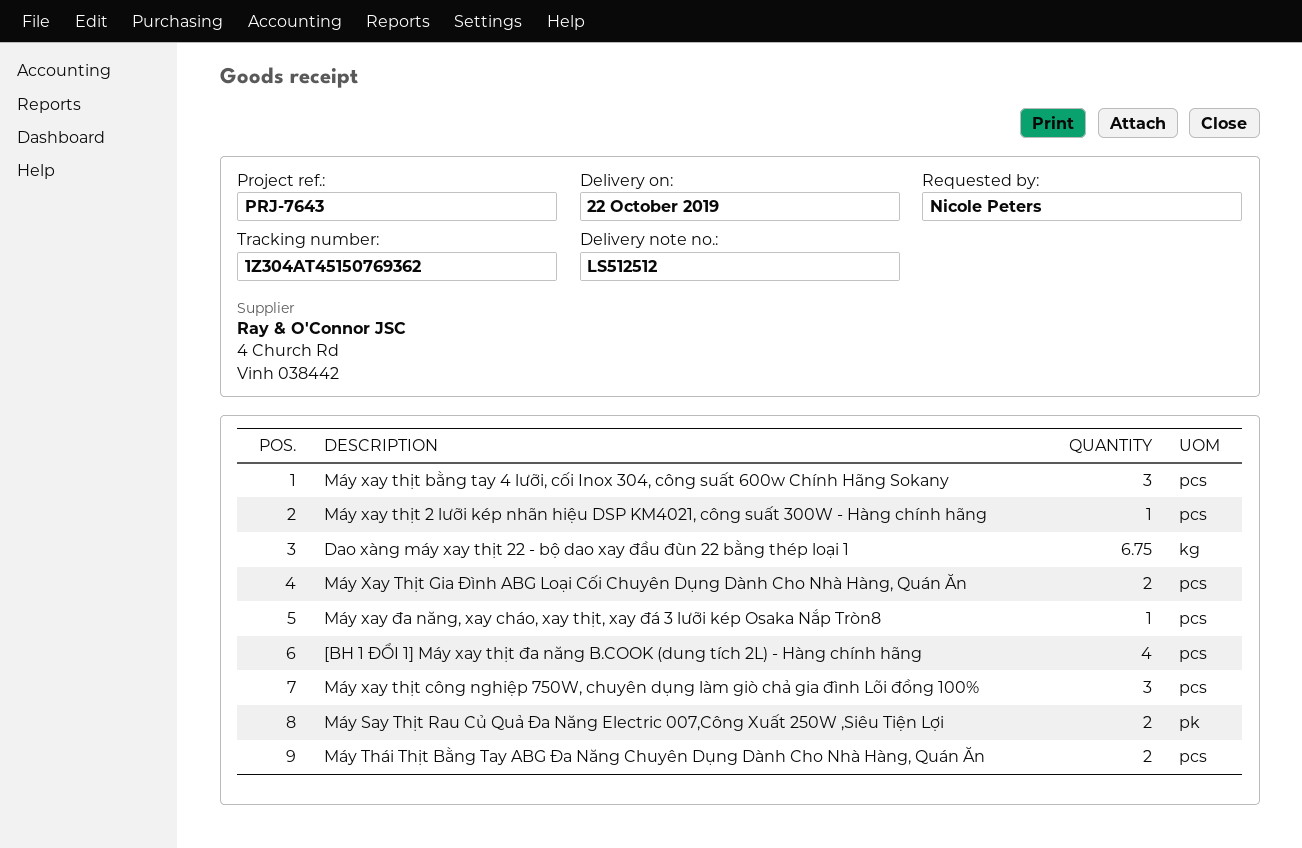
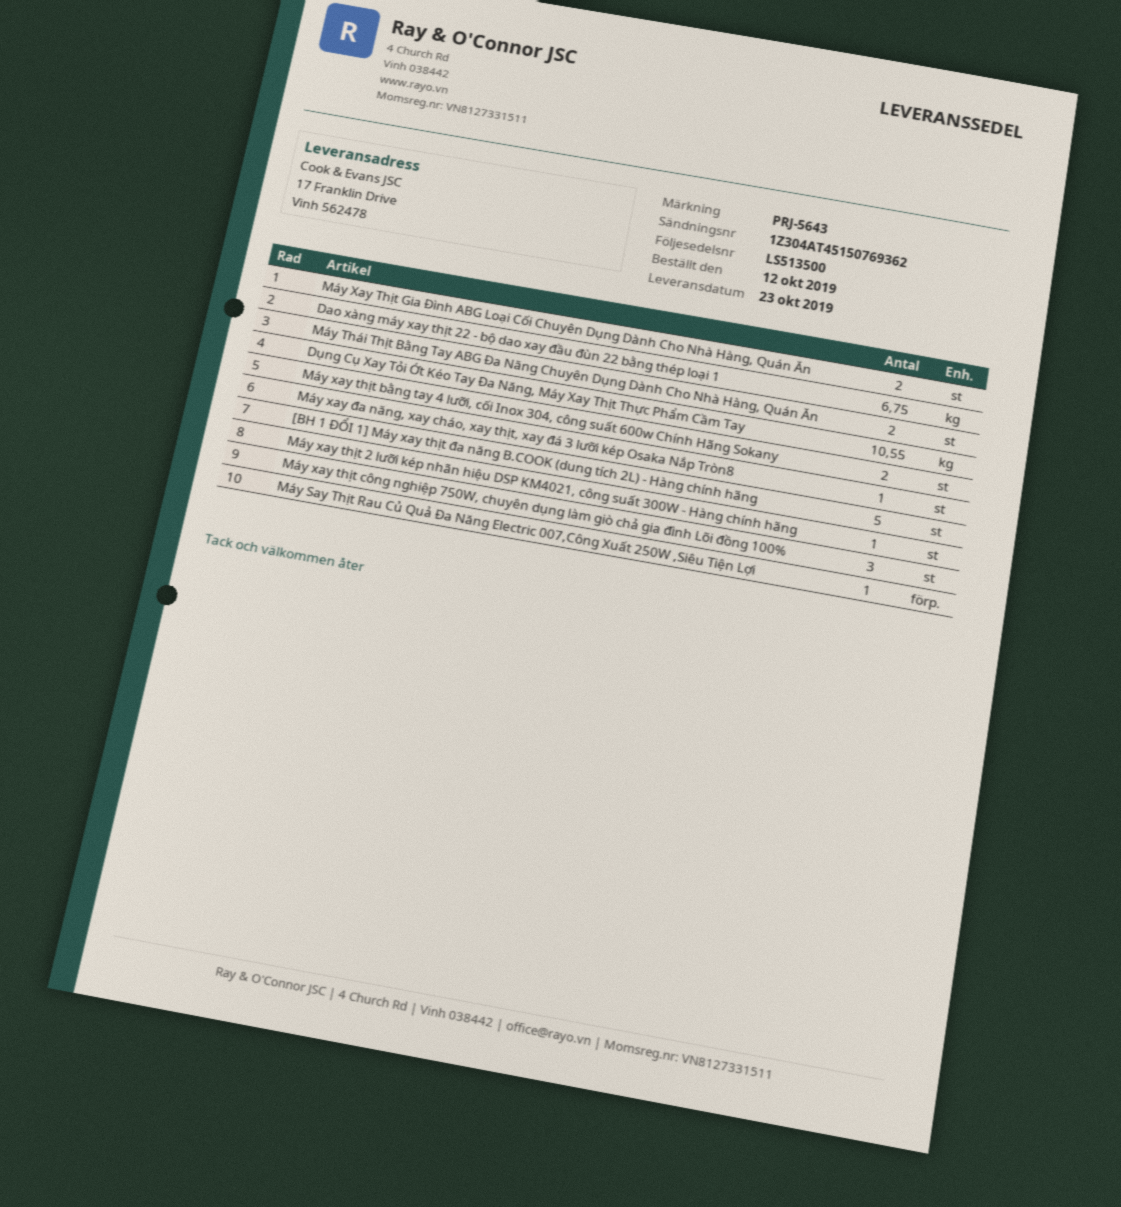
delivery note number: LS512512 -> LS513500
delivery date: 2019-10-22 -> 2019-10-23
reference: PRJ-7643 -> PRJ-5643
Máy xay thịt bằng tay 4 lưỡi, cối Inox 304, công suất 600w Chính Hãng Sokany: 3 -> 2
[BH 1 ĐỔI 1] Máy xay thịt đa năng B.COOK (dung tích 2L) - Hàng chính hãng: 4 -> 5
Máy Say Thịt Rau Củ Quả Đa Năng Electric 007,Công Xuất 250W ,Siêu Tiện Lợi: 2 -> 1
Dụng Cụ Xay Tỏi Ớt Kéo Tay Đa Năng, Máy Xay Thịt Thực Phẩm Cầm Tay: none -> 10.55

